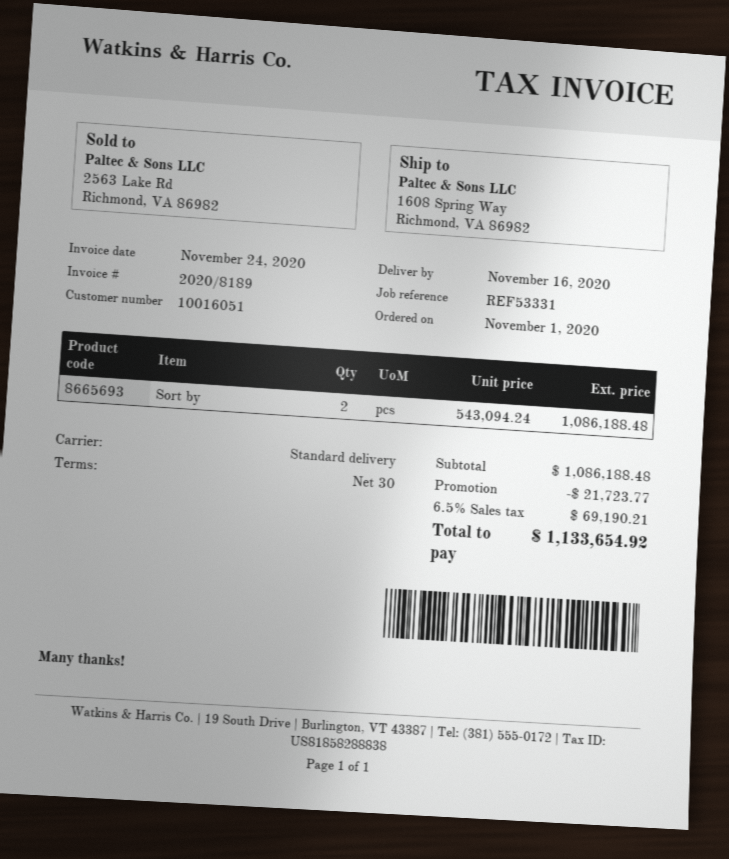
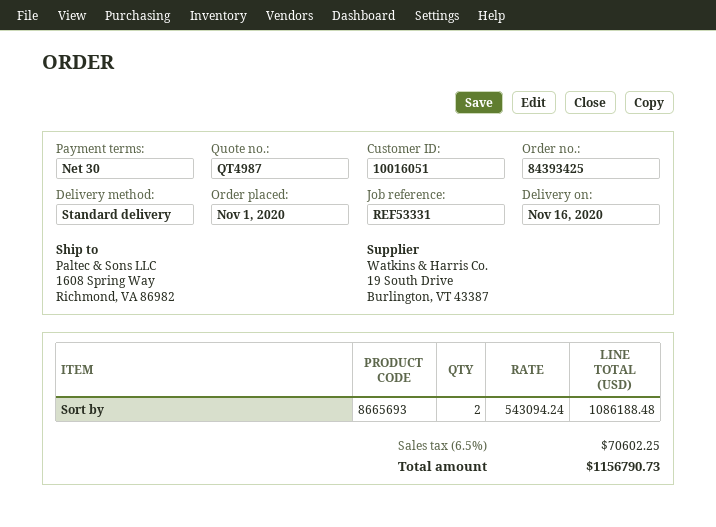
discount: 21723.77 -> none
tax: 6.5% = 69190.21 -> 6.5% = 70602.25
total: 1133654.92 -> 1156790.73

